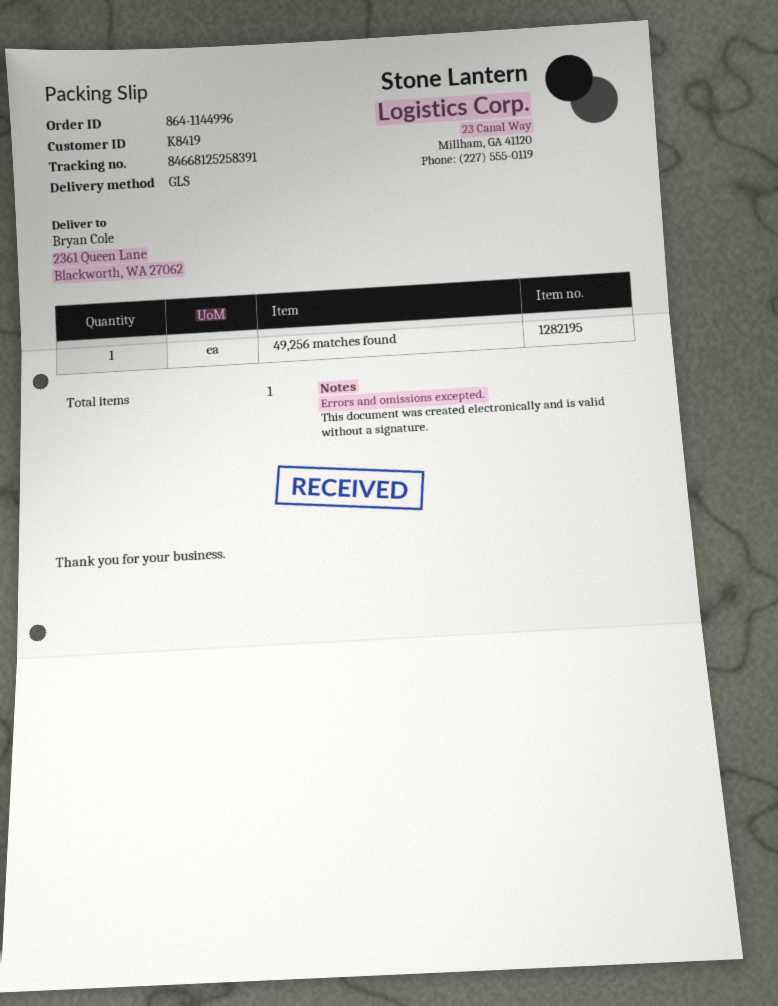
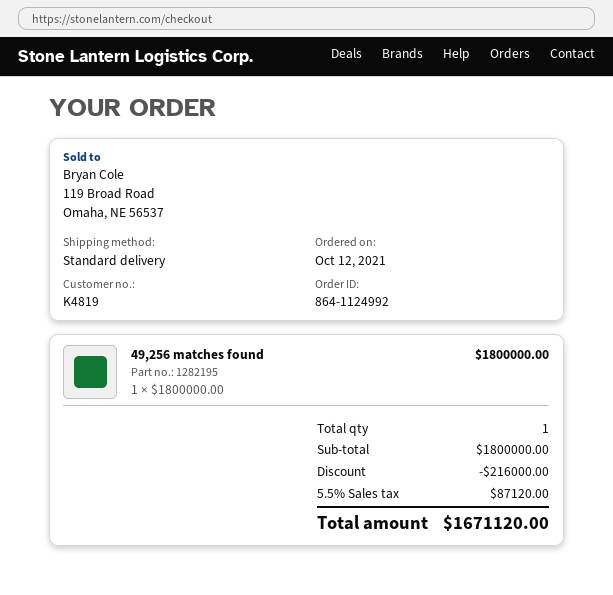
order number: 864-1144996 -> 864-1124992
customer number: K8419 -> K4819
shipping method: GLS -> standard

